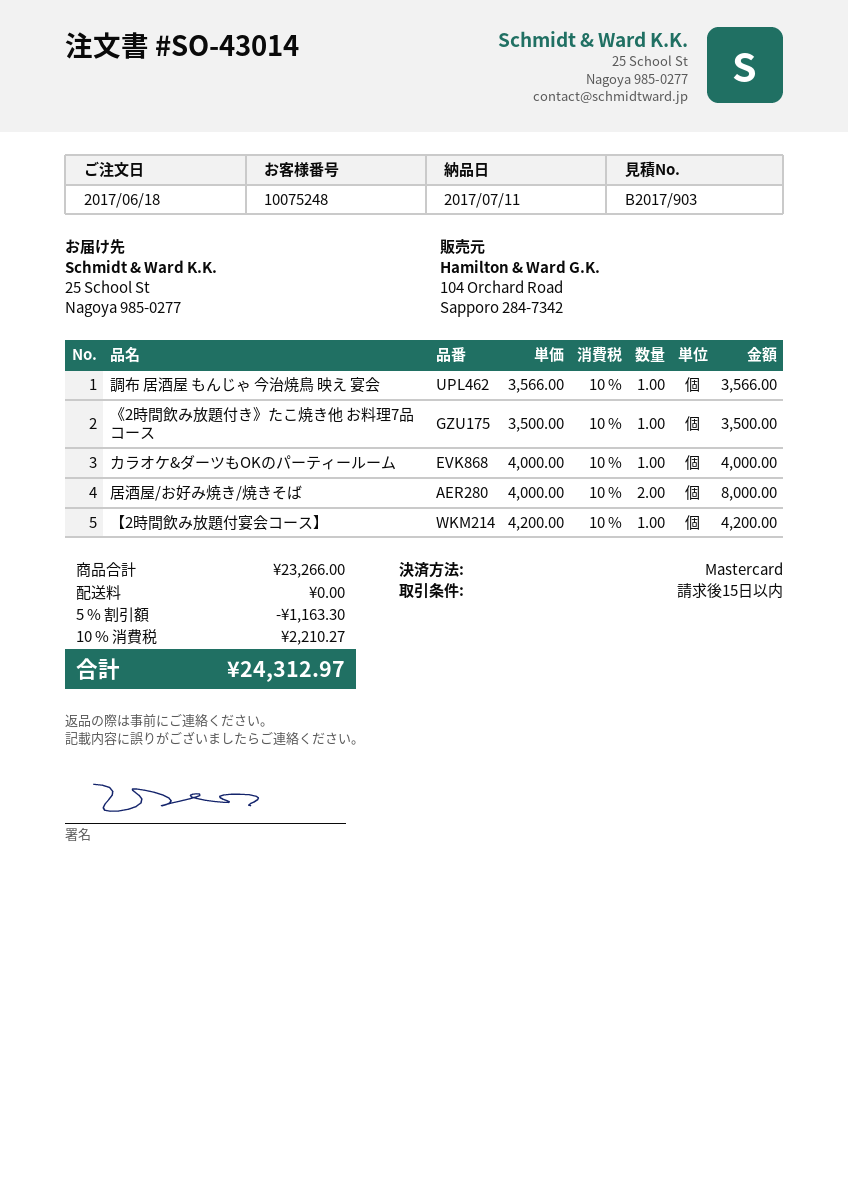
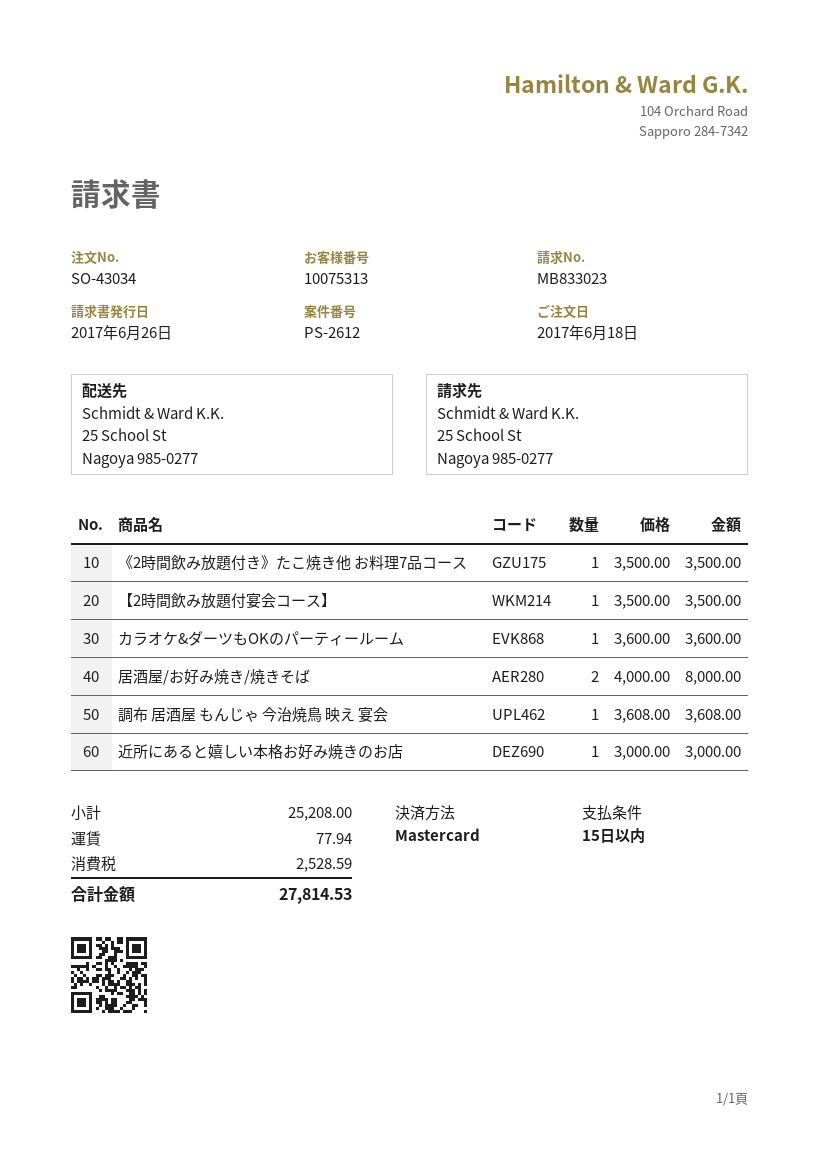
order number: SO-43014 -> SO-43034
customer number: 10075248 -> 10075313
調布 居酒屋 もんじゃ 今治焼鳥 映え 宴会: 1 x 3566.00 = 3566.00 -> 1 x 3608.00 = 3608.00
カラオケ&ダーツもOKのパーティールーム: 1 x 4000.00 = 4000.00 -> 1 x 3600.00 = 3600.00
【2時間飲み放題付宴会コース】: 1 x 4200.00 = 4200.00 -> 1 x 3500.00 = 3500.00
近所にあると嬉しい本格お好み焼きのお店: none -> 1 x 3000.00 = 3000.00
subtotal: 23266.00 -> 25208.00
discount: 5% = 1163.30 -> none
shipping: 0.00 -> 77.94
tax: 2210.27 -> 2528.59
total: 24312.97 -> 27814.53

